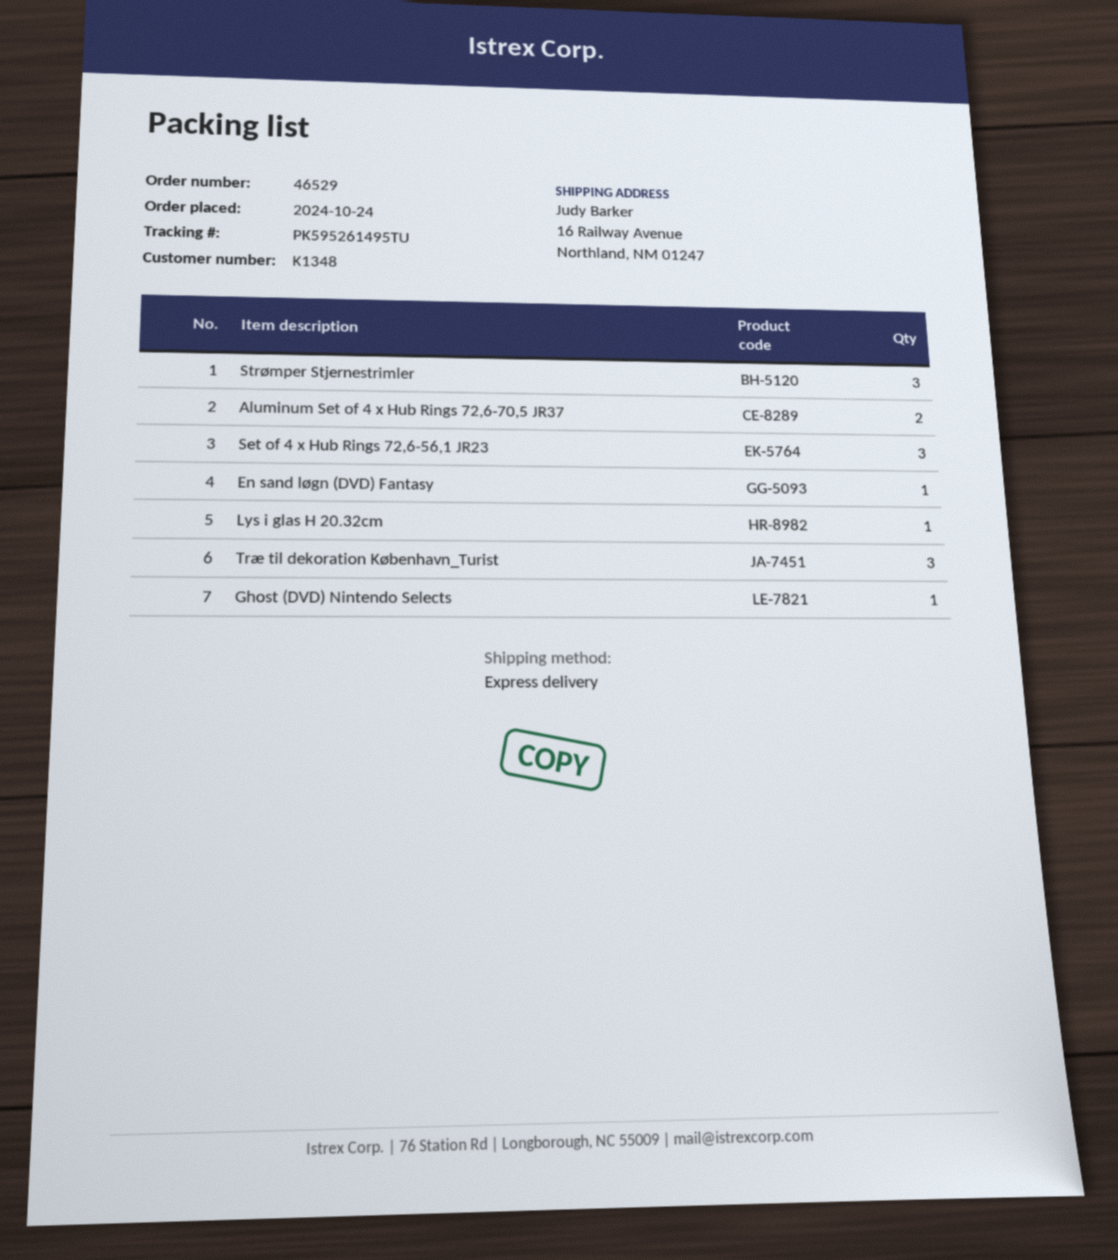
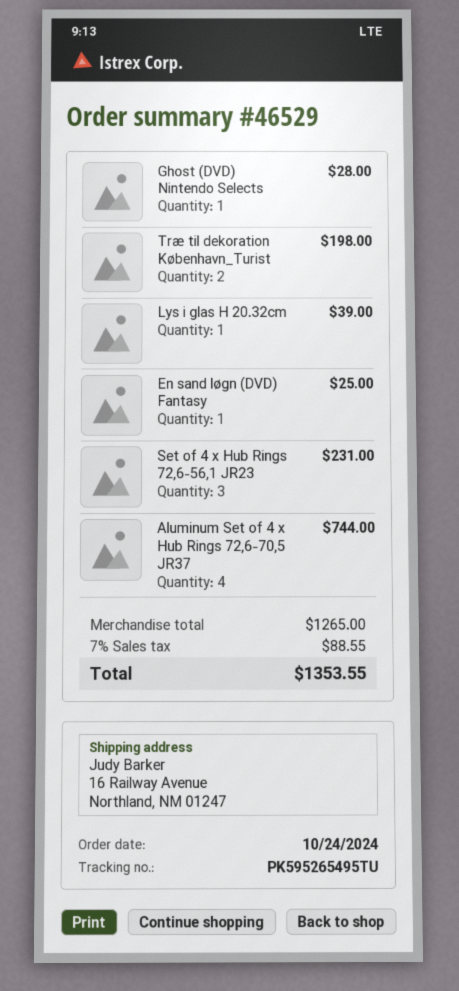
tracking number: PK595261495TU -> PK595265495TU
Strømper Stjernestrimler: 3 -> none
Aluminum Set of 4 x Hub Rings 72,6-70,5 JR37: 2 -> 4
Træ til dekoration København_Turist: 3 -> 2

